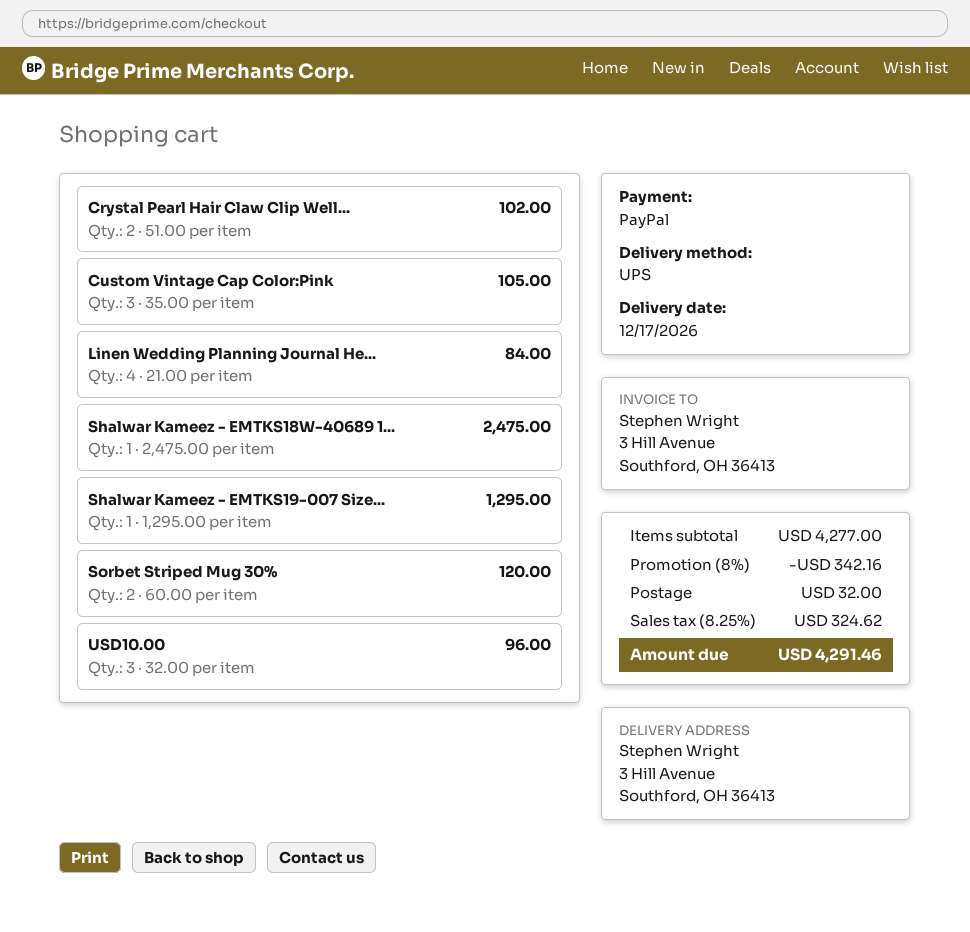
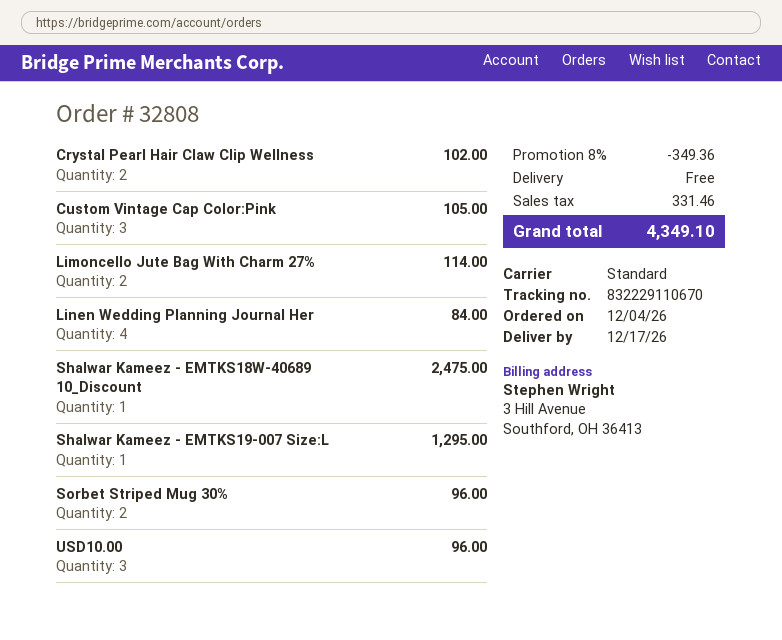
shipping method: UPS -> standard
Sorbet Striped Mug 30%: 2 for 120.00 -> 2 for 96.00
Limoncello Jute Bag With Charm 27%: none -> 2 for 114.00
discount: 8% = 342.16 -> 8% = 349.36
shipping: 32.00 -> 0.00
tax: 324.62 -> 331.46
total: 4291.46 -> 4349.10

